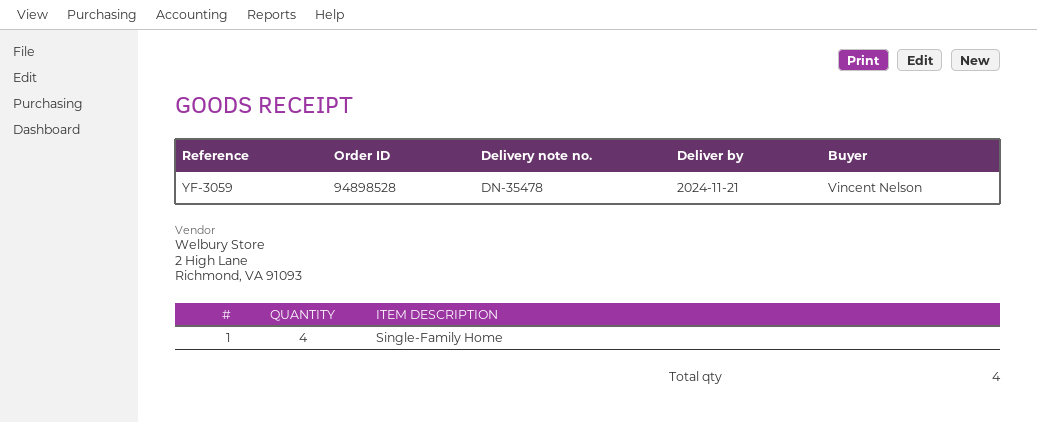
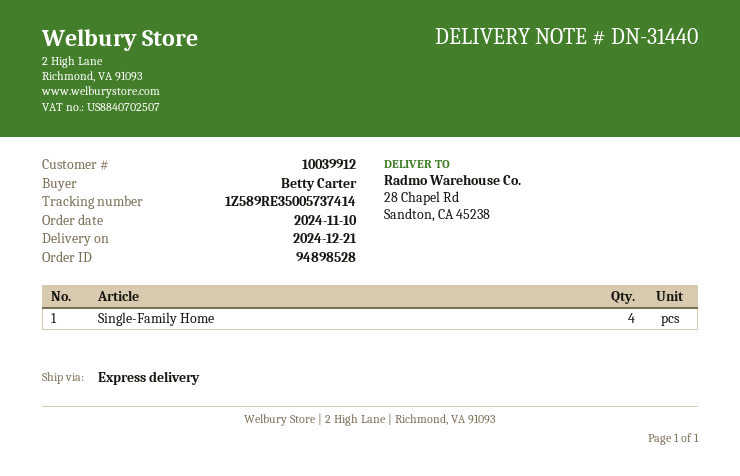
delivery note number: DN-35478 -> DN-31440
delivery date: 2024-11-21 -> 2024-12-21
ordered by: Vincent Nelson -> Betty Carter

